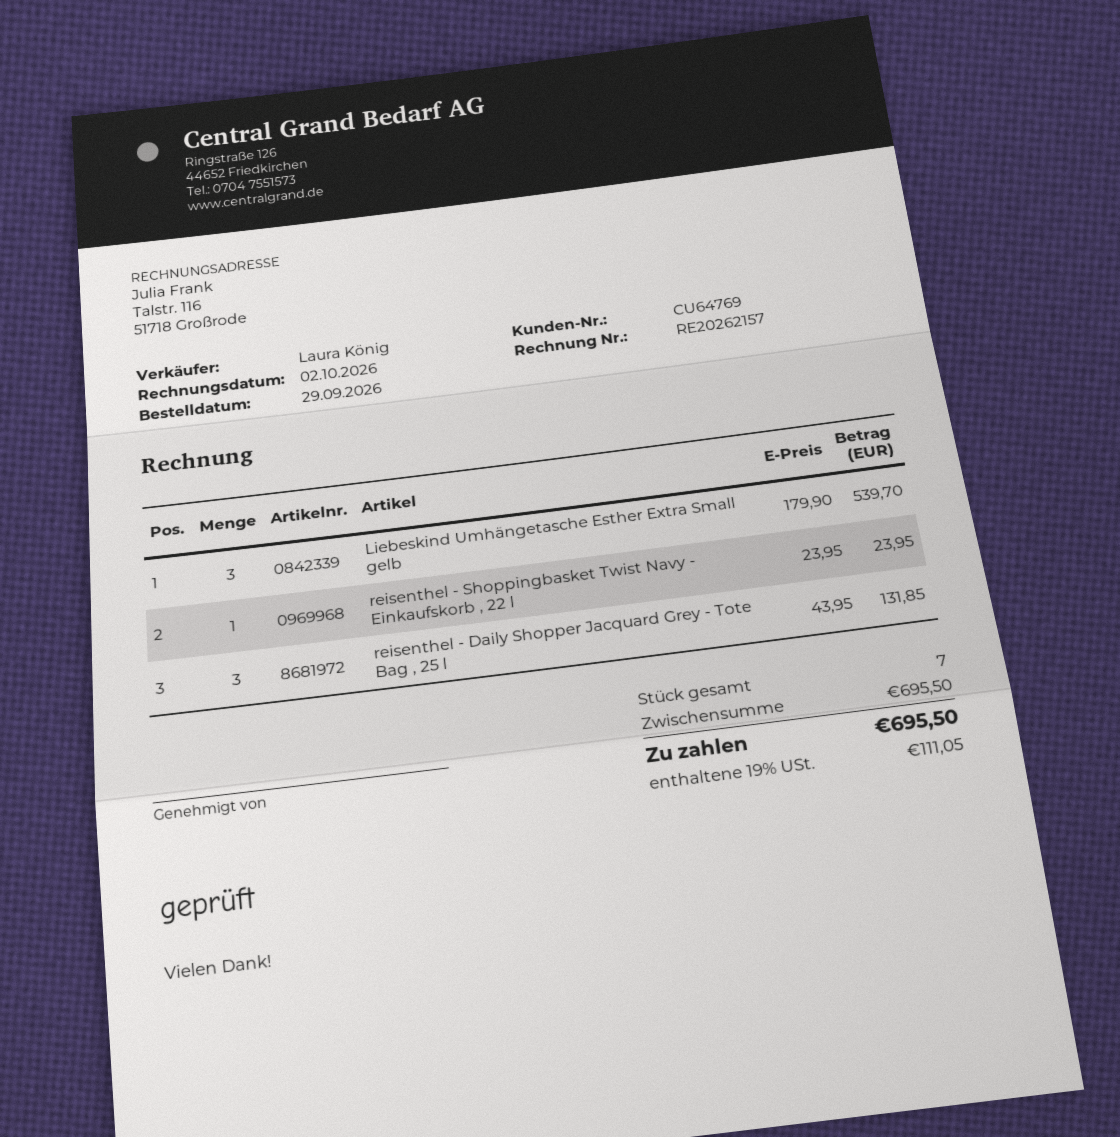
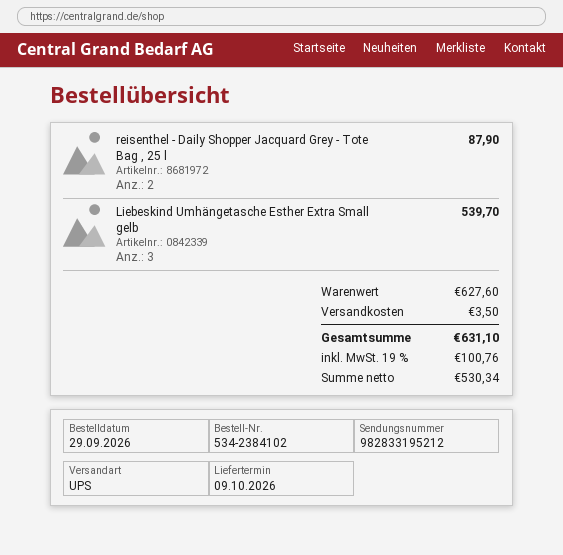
reisenthel - Shoppingbasket Twist Navy - Einkaufskorb , 22 l: 1 for 23.95 -> none
reisenthel - Daily Shopper Jacquard Grey - Tote Bag , 25 l: 3 for 131.85 -> 2 for 87.90
subtotal: 695.50 -> 627.60
shipping: none -> 3.50
tax: 19% = 111.05 -> 19% = 100.76
total: 695.50 -> 631.10

